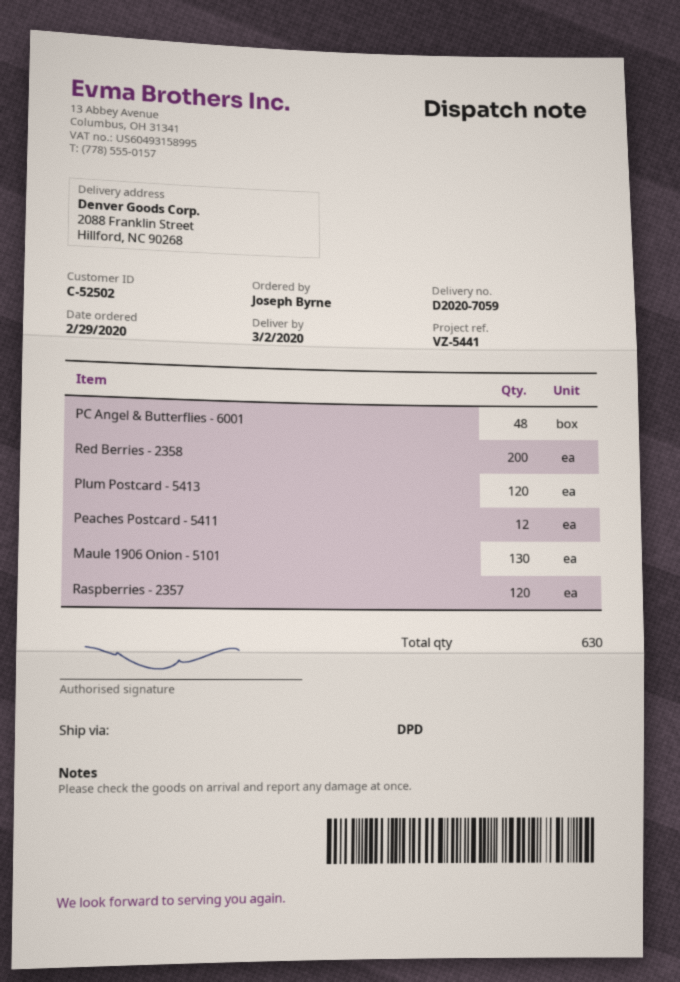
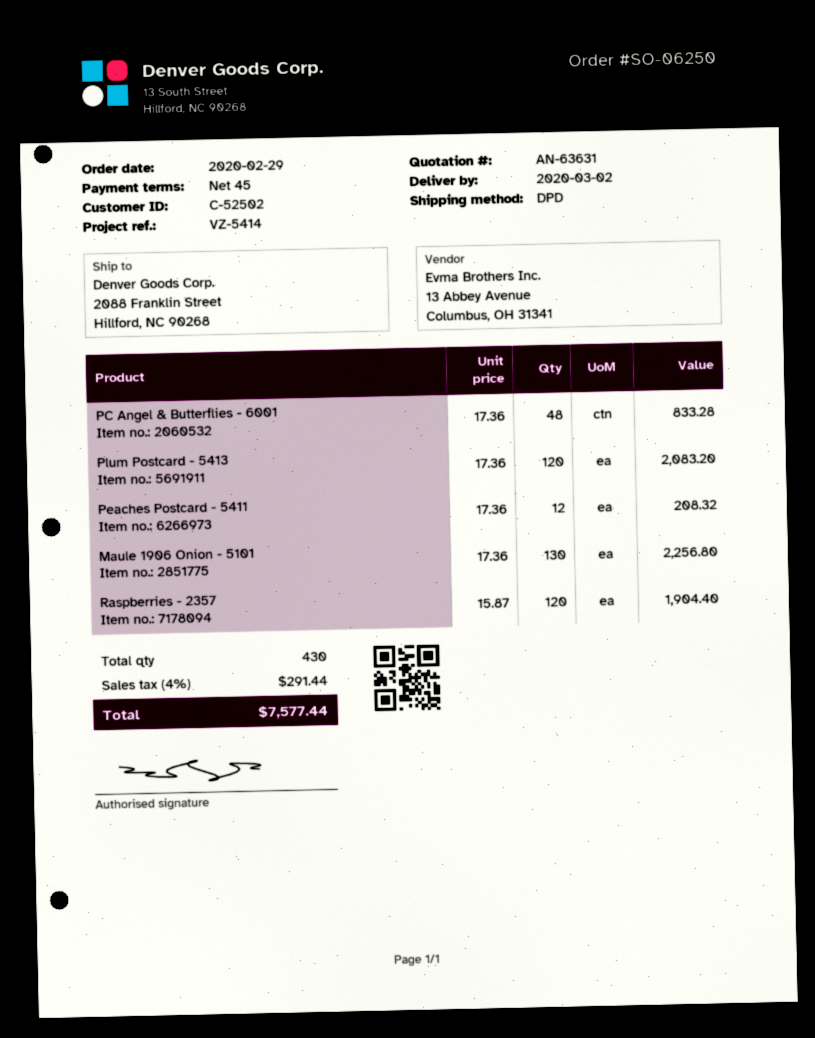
reference: VZ-5441 -> VZ-5414
Red Berries - 2358: 200 -> none
total quantity: 630 -> 430

